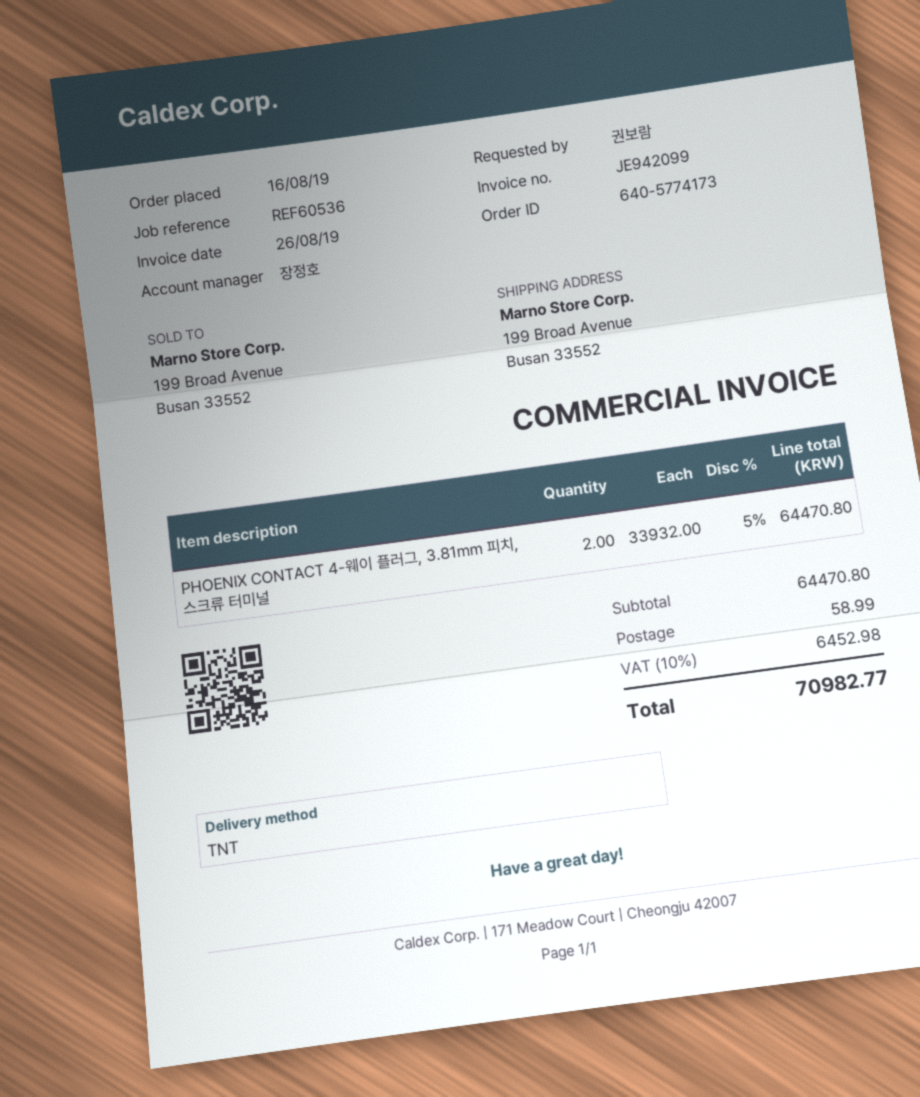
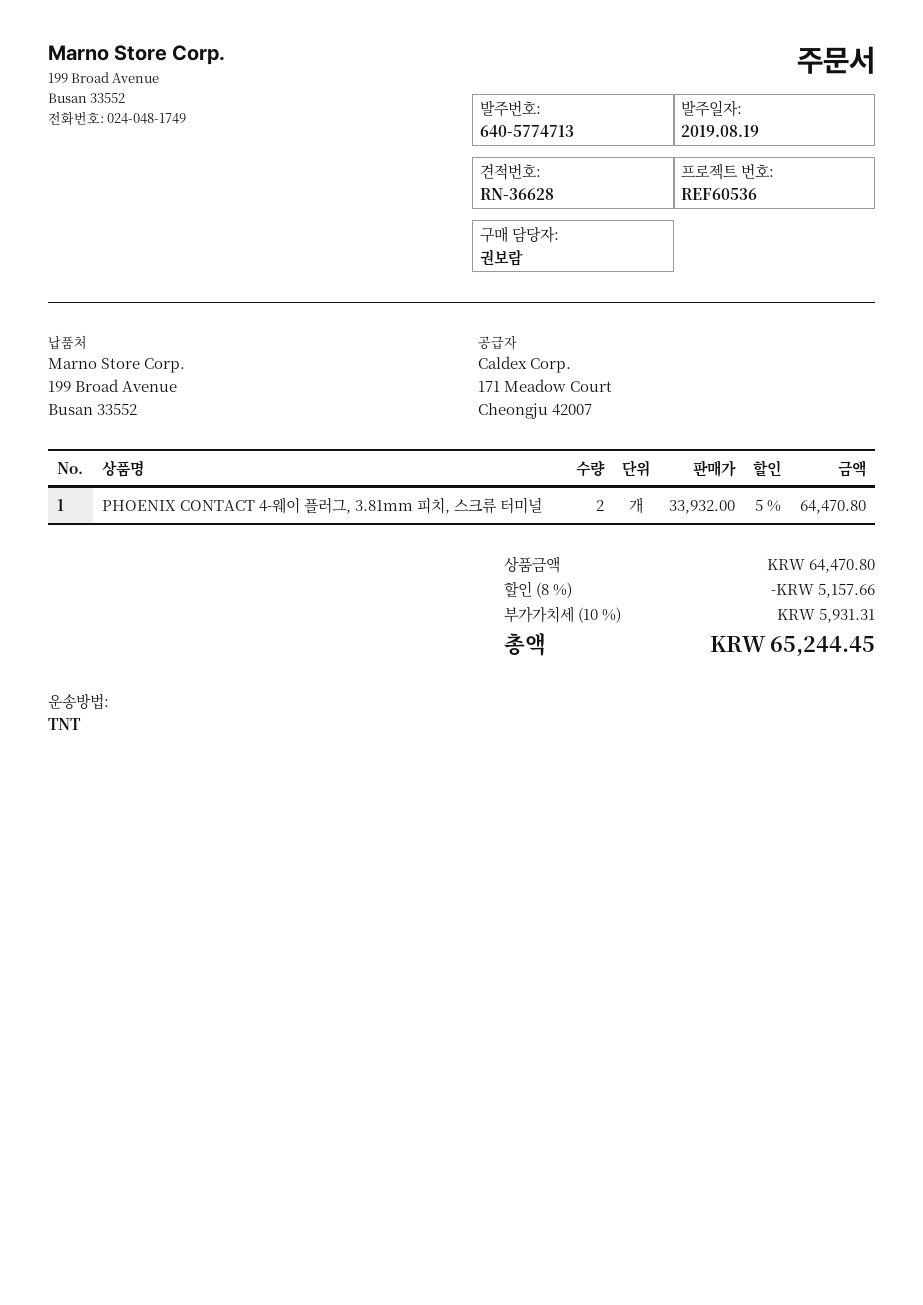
order number: 640-5774173 -> 640-5774713
order date: 2019-08-16 -> 2019-08-19
discount: none -> 8% = 5157.66
shipping: 58.99 -> none
tax: 10% = 6452.98 -> 10% = 5931.31
total: 70982.77 -> 65244.45

